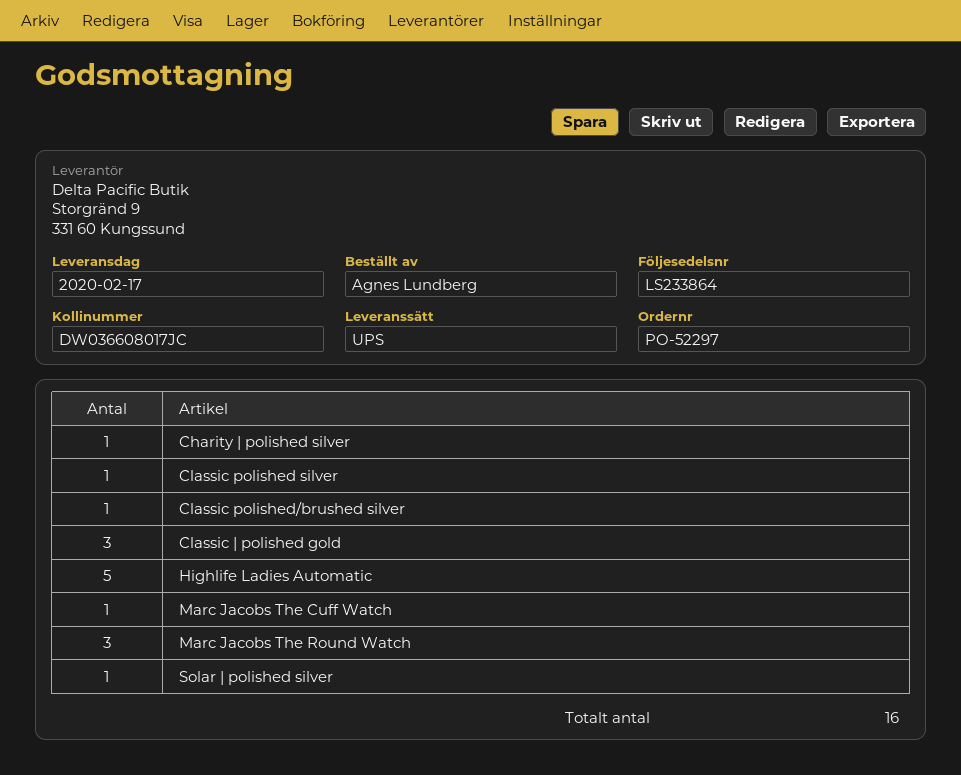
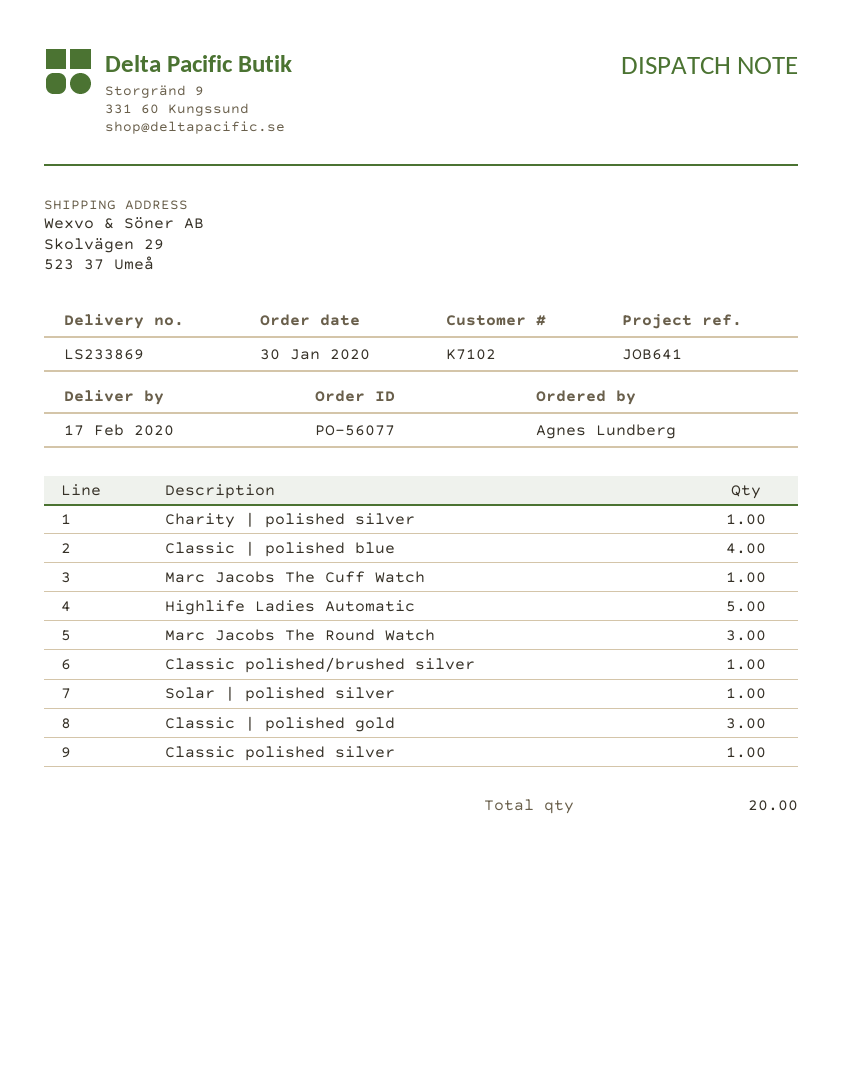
order number: PO-52297 -> PO-56077
delivery note number: LS233864 -> LS233869
Classic | polished blue: none -> 4
total quantity: 16 -> 20

